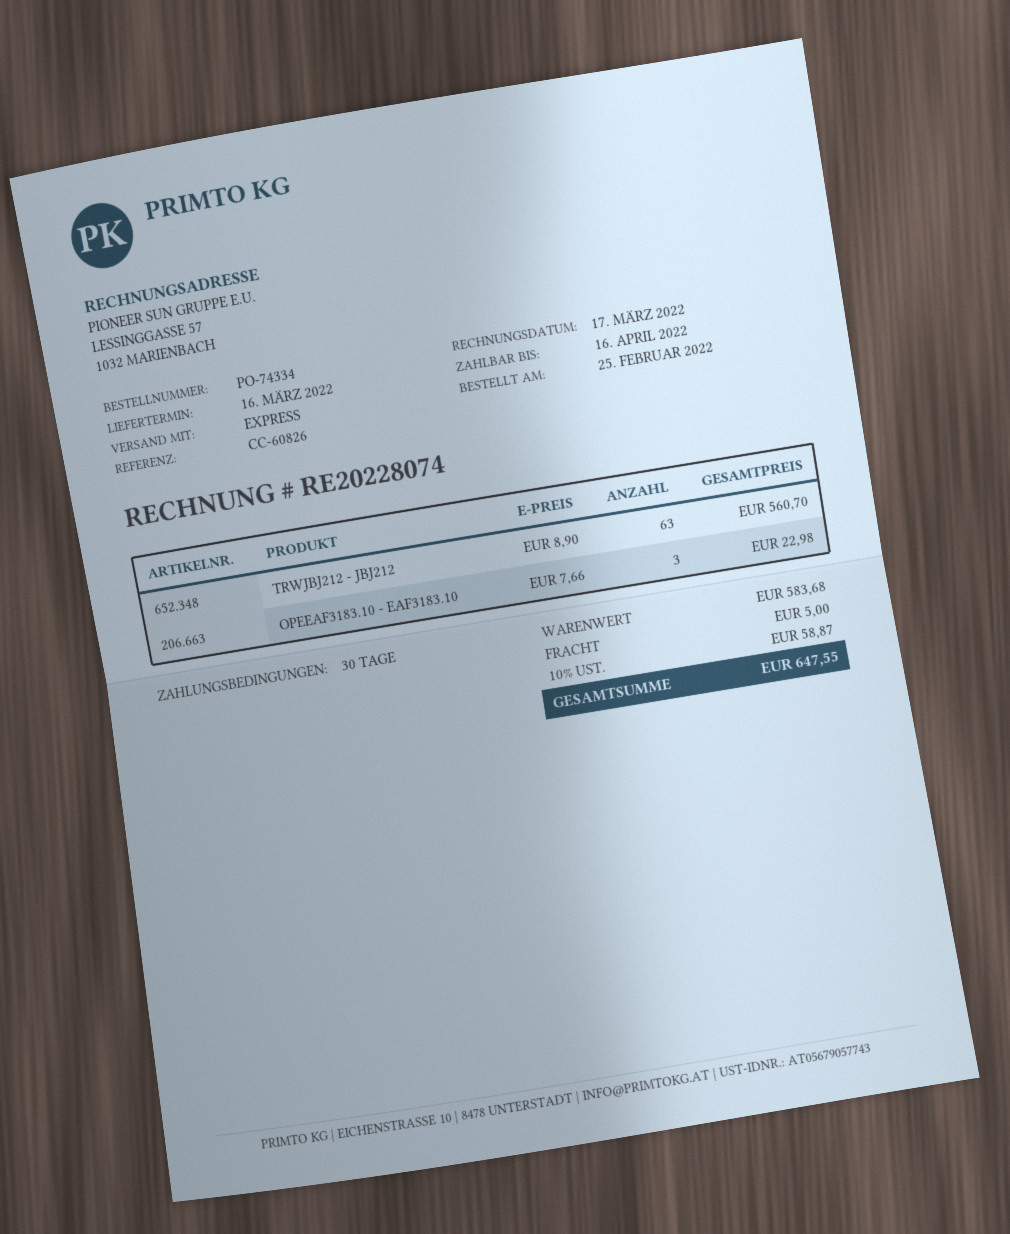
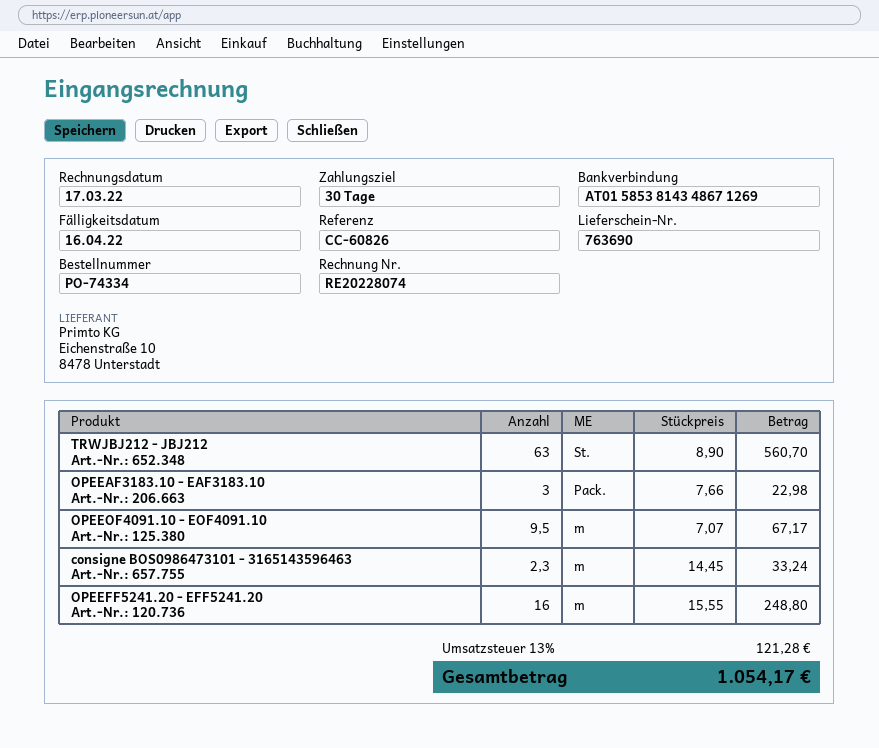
OPEEOF4091.10 - EOF4091.10: none -> 9.5 x 7.07 = 67.17
consigne BOS0986473101 - 3165143596463: none -> 2.3 x 14.45 = 33.24
OPEEFF5241.20 - EFF5241.20: none -> 16 x 15.55 = 248.80
shipping: 5.00 -> none
tax: 10% = 58.87 -> 13% = 121.28
total: 647.55 -> 1054.17

